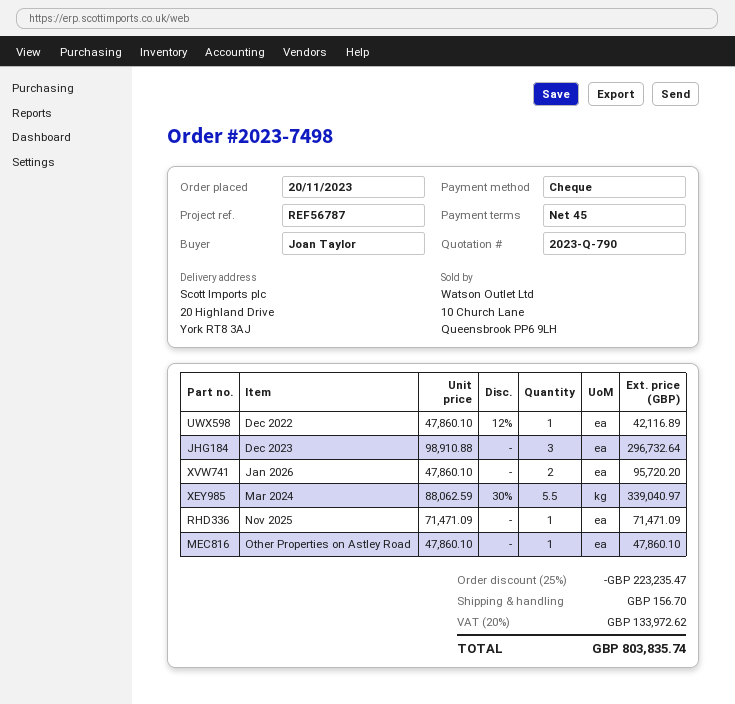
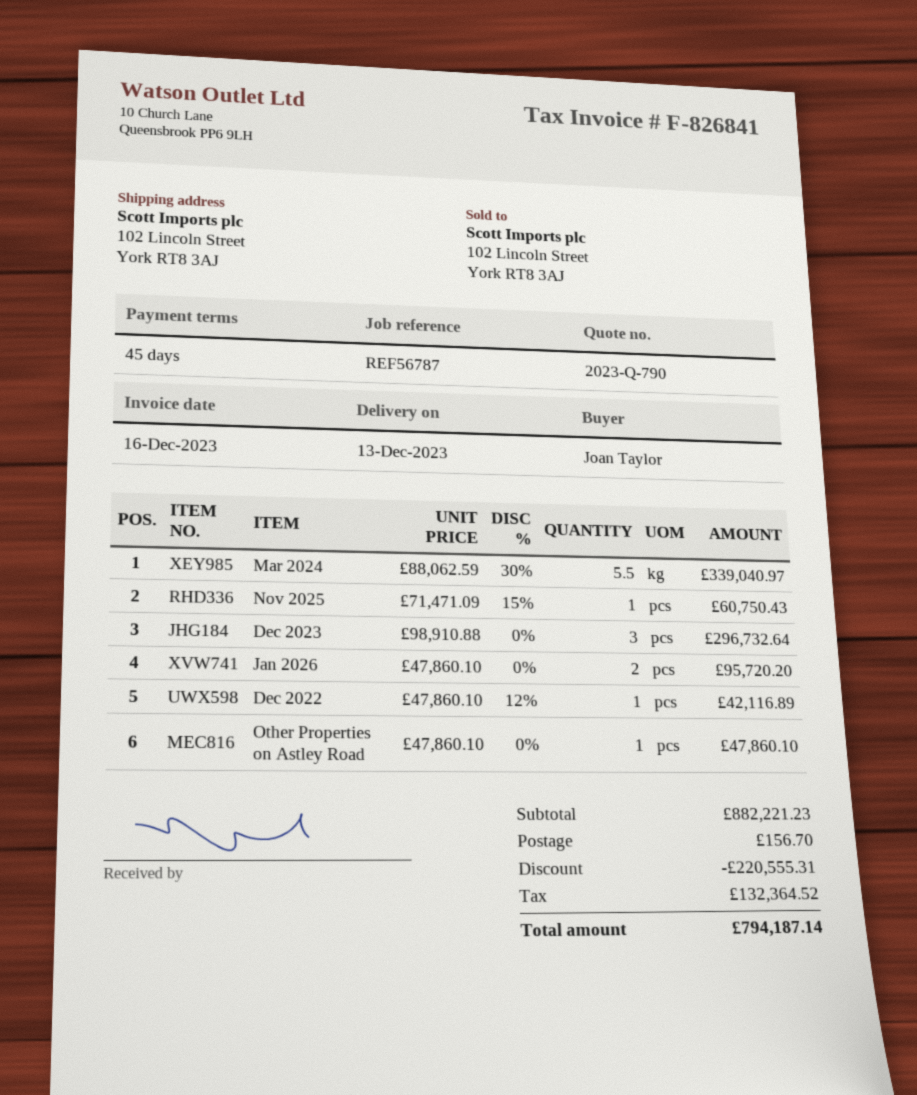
ship to: 20 Highland Drive, York RT8 3AJ -> 102 Lincoln Street, York RT8 3AJ
Nov 2025: 1 x 71471.09 = 71471.09 -> 1 x 71471.09 - 15% = 60750.43
discount: 223235.47 -> 220555.31
tax: 133972.62 -> 132364.52
total: 803835.74 -> 794187.14

